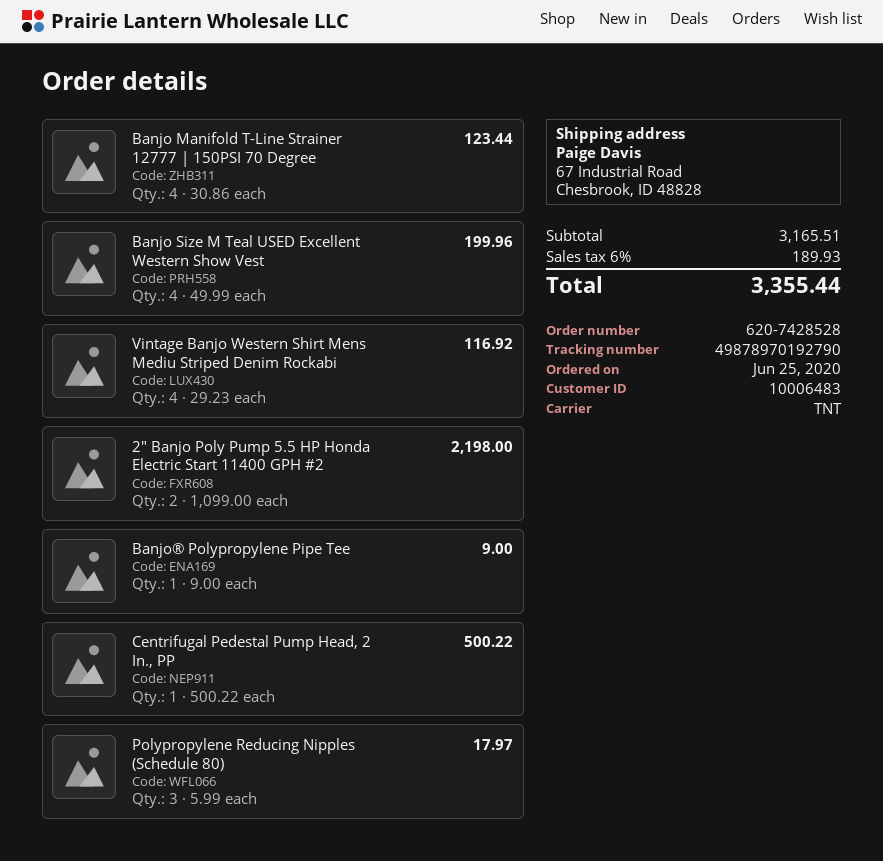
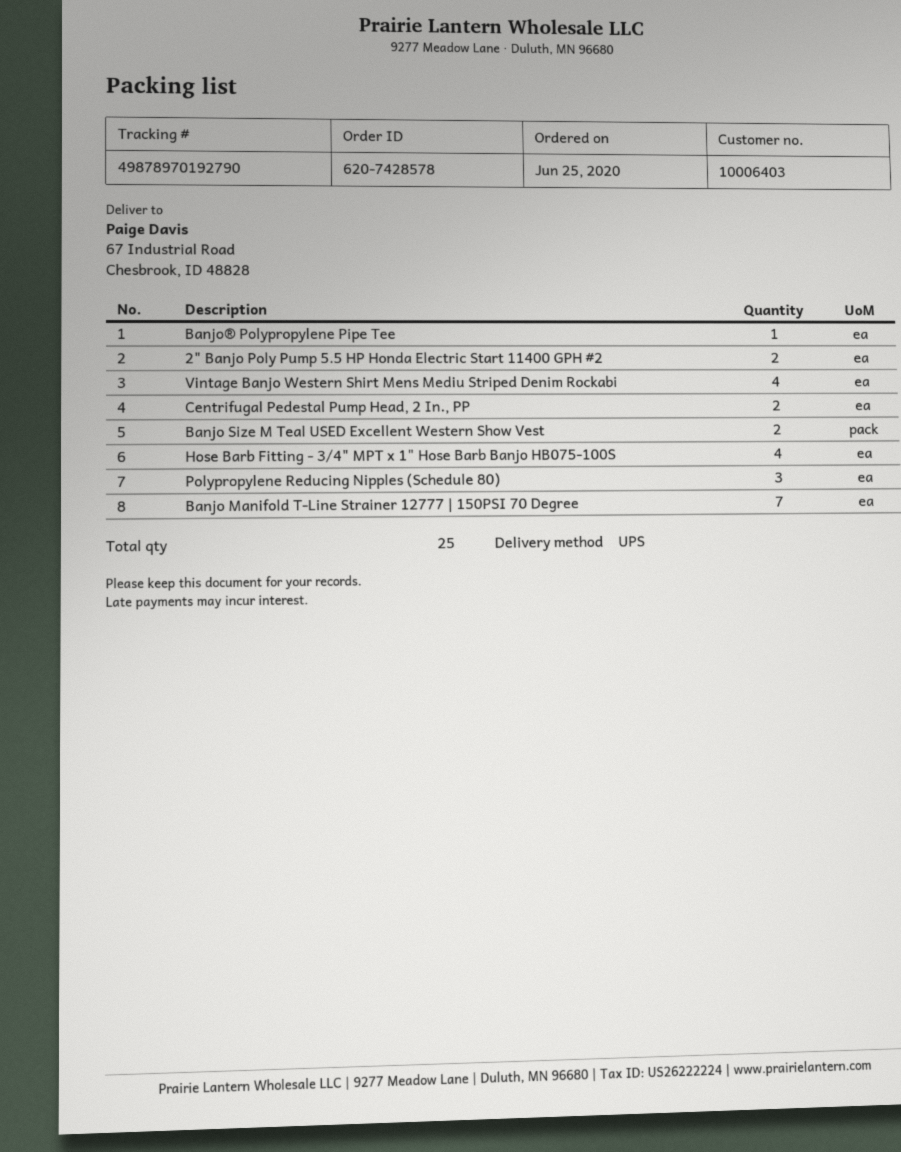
order number: 620-7428528 -> 620-7428578
customer number: 10006483 -> 10006403
shipping method: TNT -> UPS
Banjo Manifold T-Line Strainer 12777 | 150PSI 70 Degree: 4 -> 7
Banjo Size M Teal USED Excellent Western Show Vest: 4 -> 2
Centrifugal Pedestal Pump Head, 2 In., PP: 1 -> 2
Hose Barb Fitting - 3/4" MPT x 1" Hose Barb Banjo HB075-100S: none -> 4

